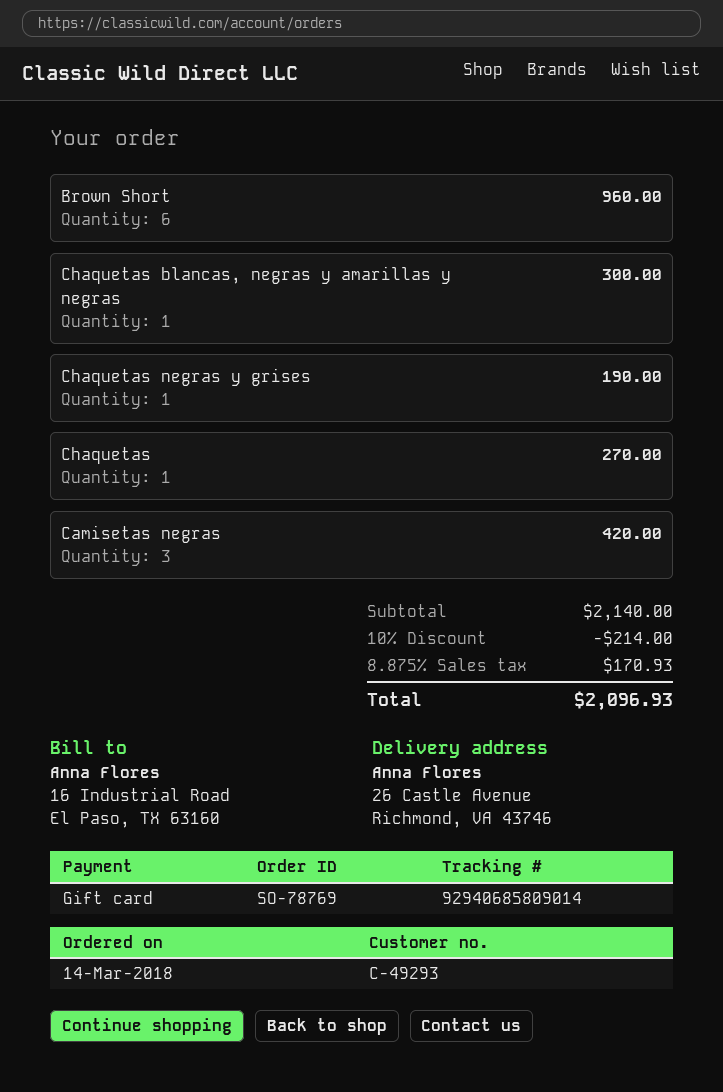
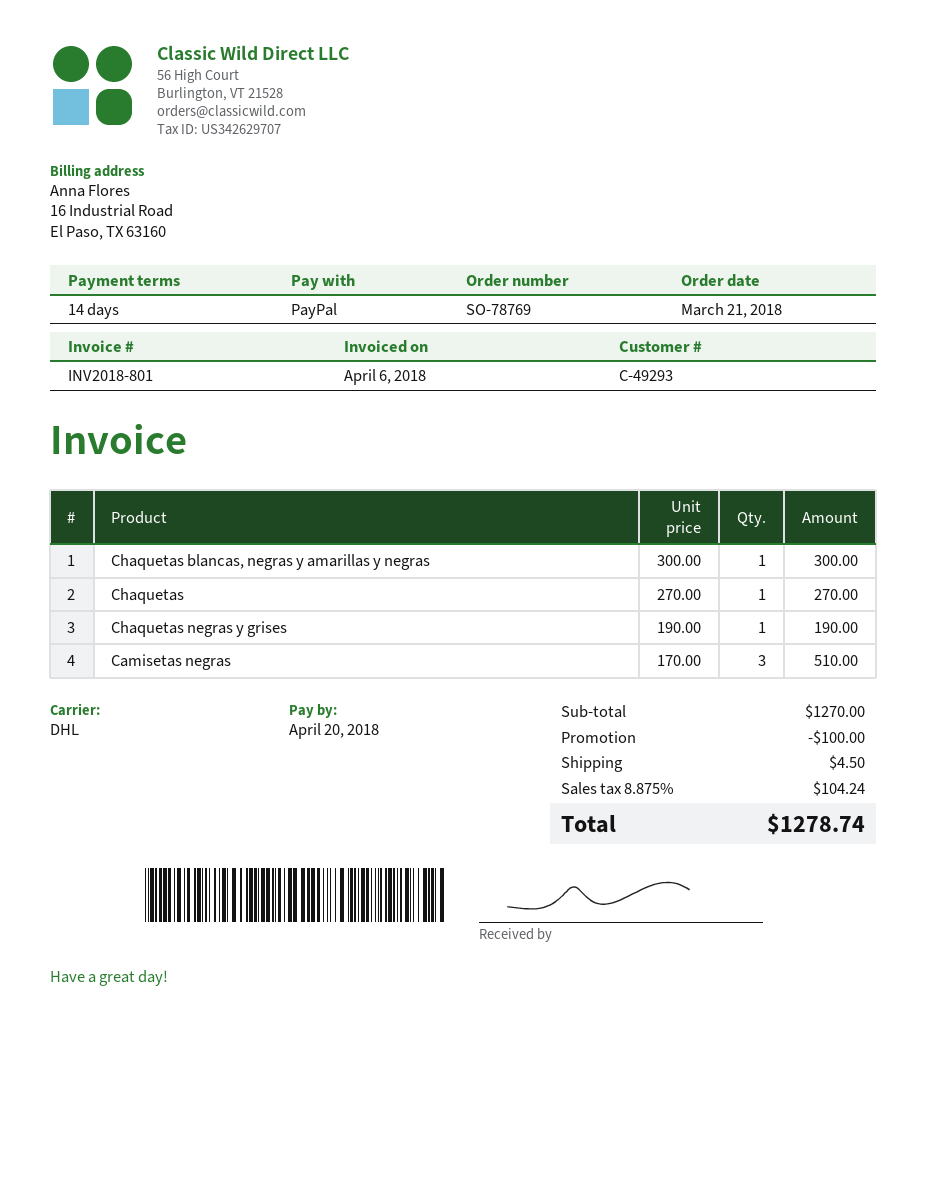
order date: 2018-03-14 -> 2018-03-21
payment method: gift card -> PayPal
Brown Short: 6 for 960.00 -> none
Camisetas negras: 3 for 420.00 -> 3 for 510.00
subtotal: 2140.00 -> 1270.00
discount: 214.00 -> 100.00
shipping: none -> 4.50
tax: 8.875% = 170.93 -> 8.875% = 104.24
total: 2096.93 -> 1278.74

